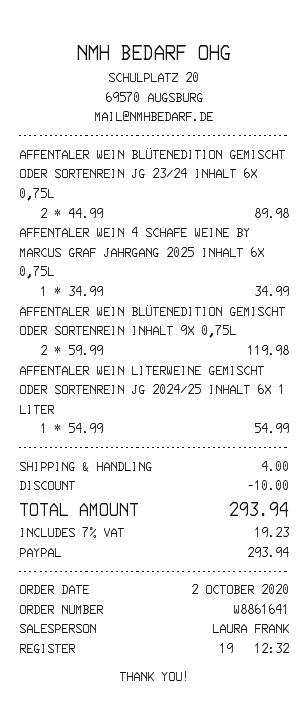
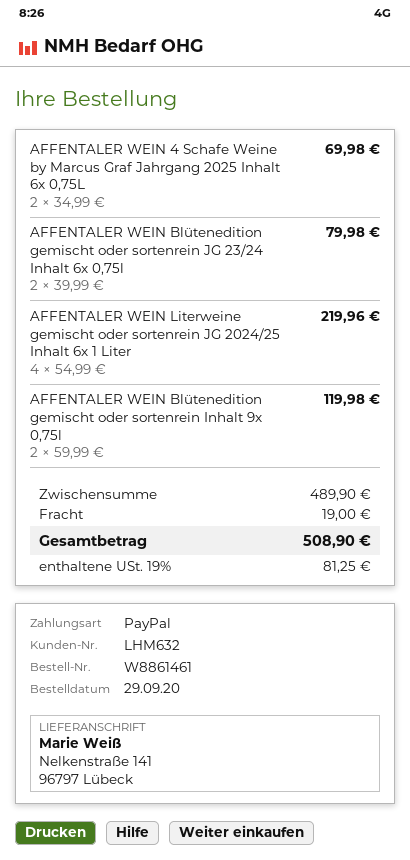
order number: W8861641 -> W8861461
order date: 2020-10-02 -> 2020-09-29
AFFENTALER WEIN BLÜTENEDITION GEMISCHT ODER SORTENREIN JG 23/24 INHALT 6X 0,75L: 2 x 44.99 = 89.98 -> 2 x 39.99 = 79.98
AFFENTALER WEIN 4 SCHAFE WEINE BY MARCUS GRAF JAHRGANG 2025 INHALT 6X 0,75L: 1 x 34.99 = 34.99 -> 2 x 34.99 = 69.98
AFFENTALER WEIN LITERWEINE GEMISCHT ODER SORTENREIN JG 2024/25 INHALT 6X 1 LITER: 1 x 54.99 = 54.99 -> 4 x 54.99 = 219.96
discount: 10.00 -> none
shipping: 4.00 -> 19.00
tax: 7% = 19.23 -> 19% = 81.25
total: 293.94 -> 508.90

